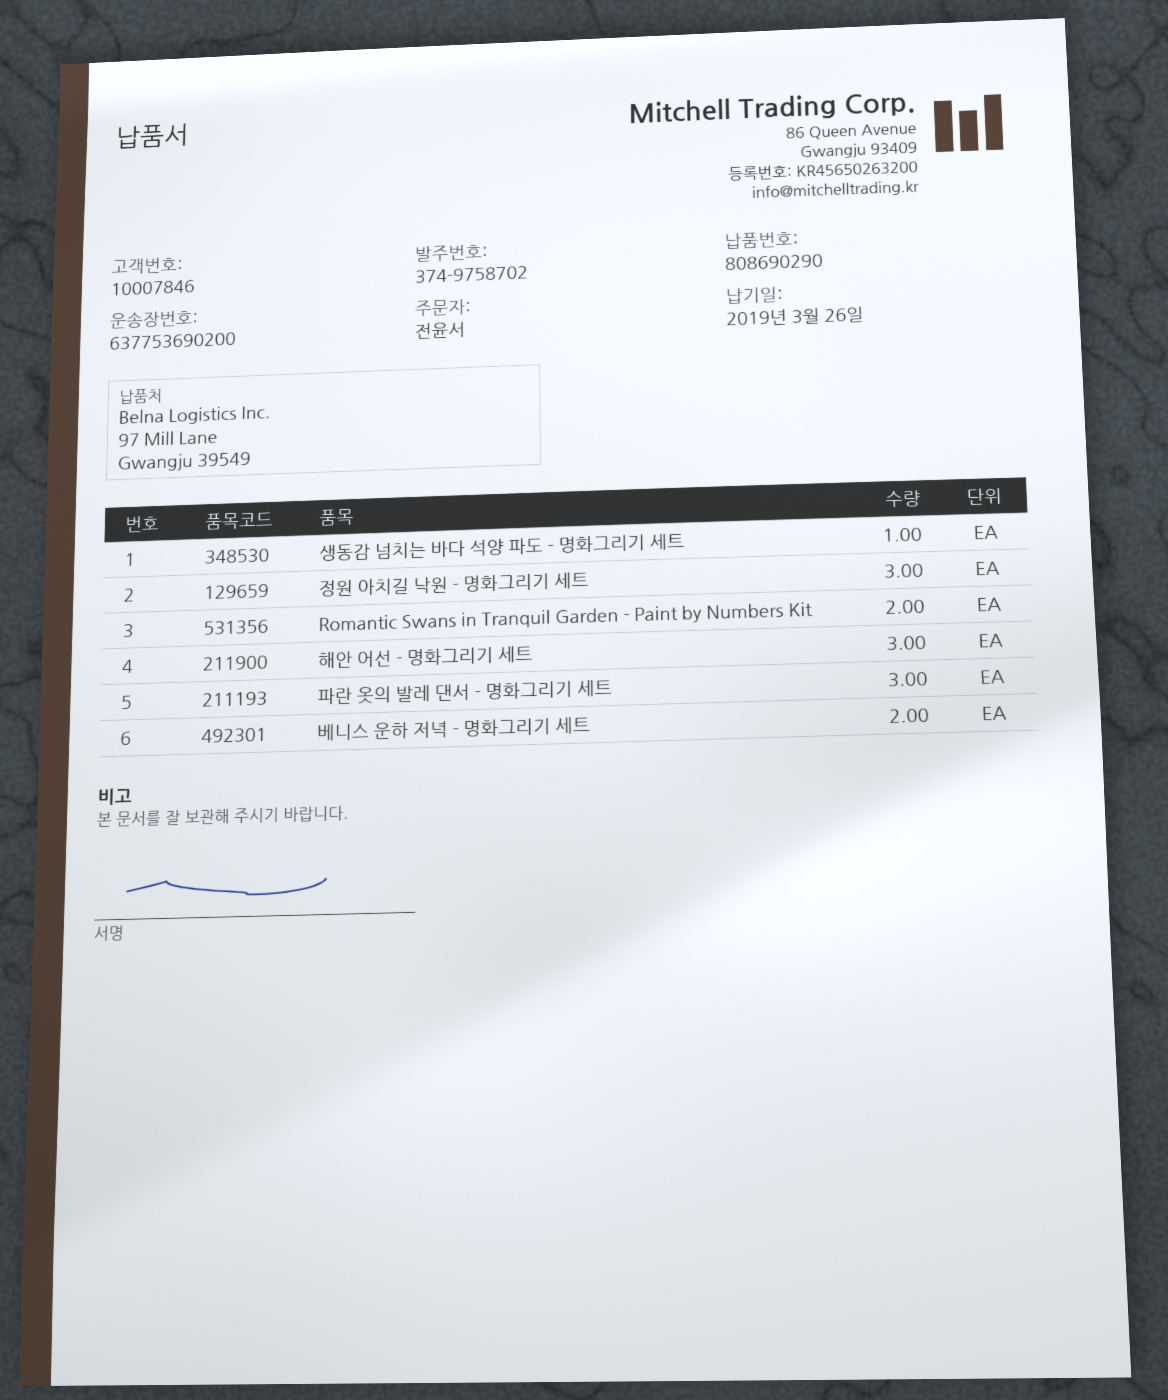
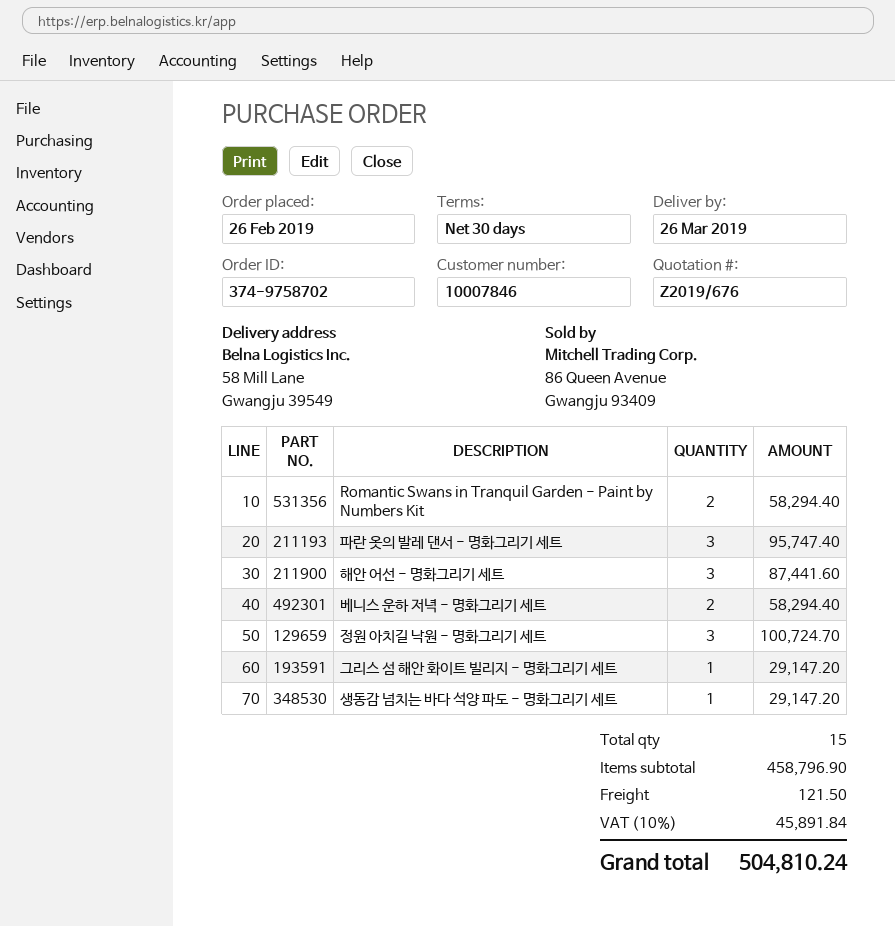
ship to: 97 Mill Lane, Gwangju 39549 -> 58 Mill Lane, Gwangju 39549
그리스 섬 해안 화이트 빌리지 - 명화그리기 세트: none -> 1

